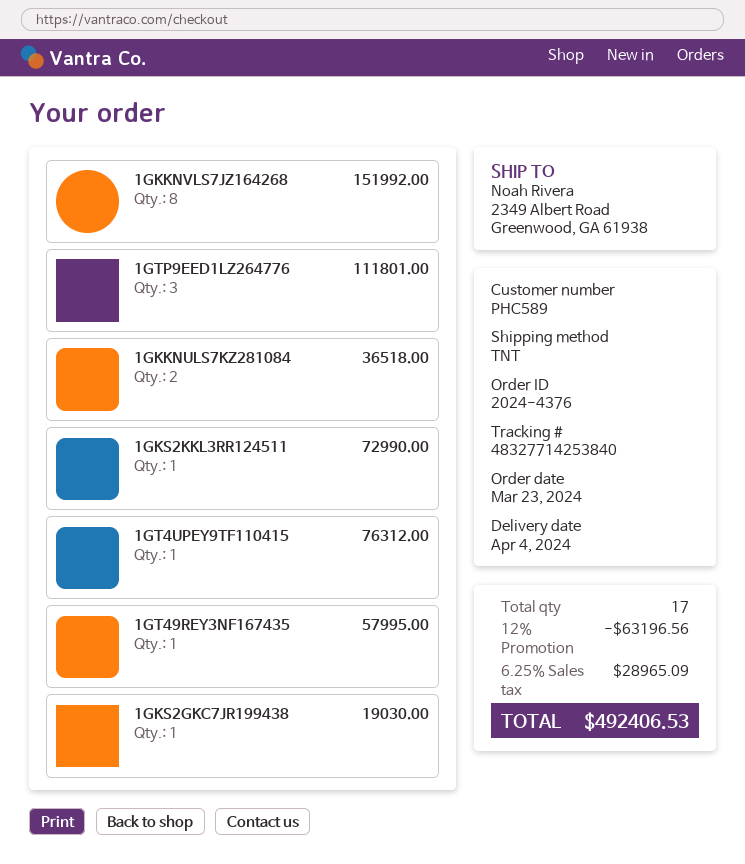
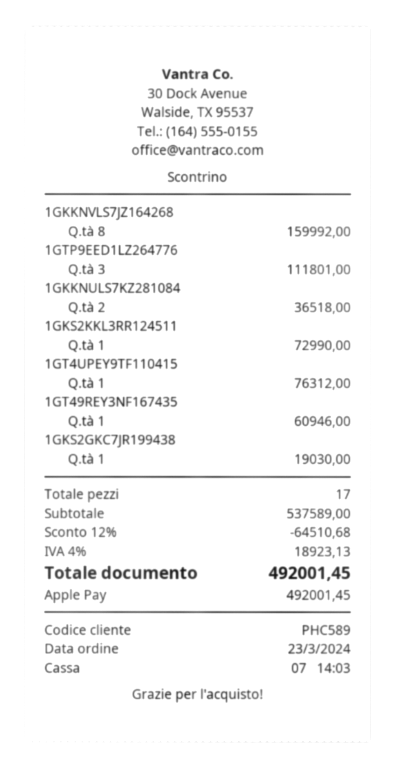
1GKKNVLS7JZ164268: 8 for 151992.00 -> 8 for 159992.00
1GT49REY3NF167435: 1 for 57995.00 -> 1 for 60946.00
discount: 12% = 63196.56 -> 12% = 64510.68
tax: 6.25% = 28965.09 -> 4% = 18923.13
total: 492406.53 -> 492001.45

